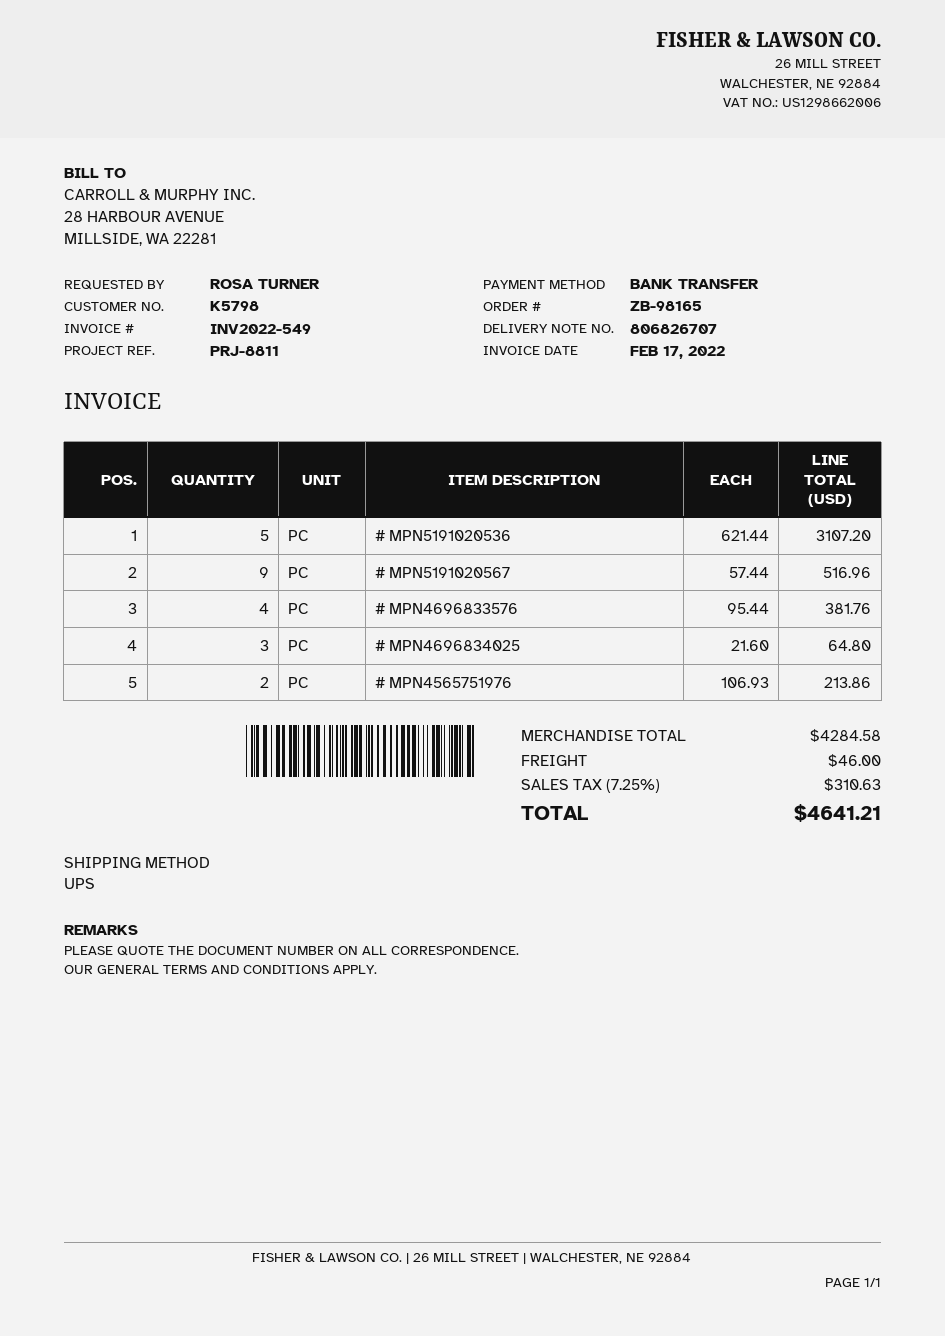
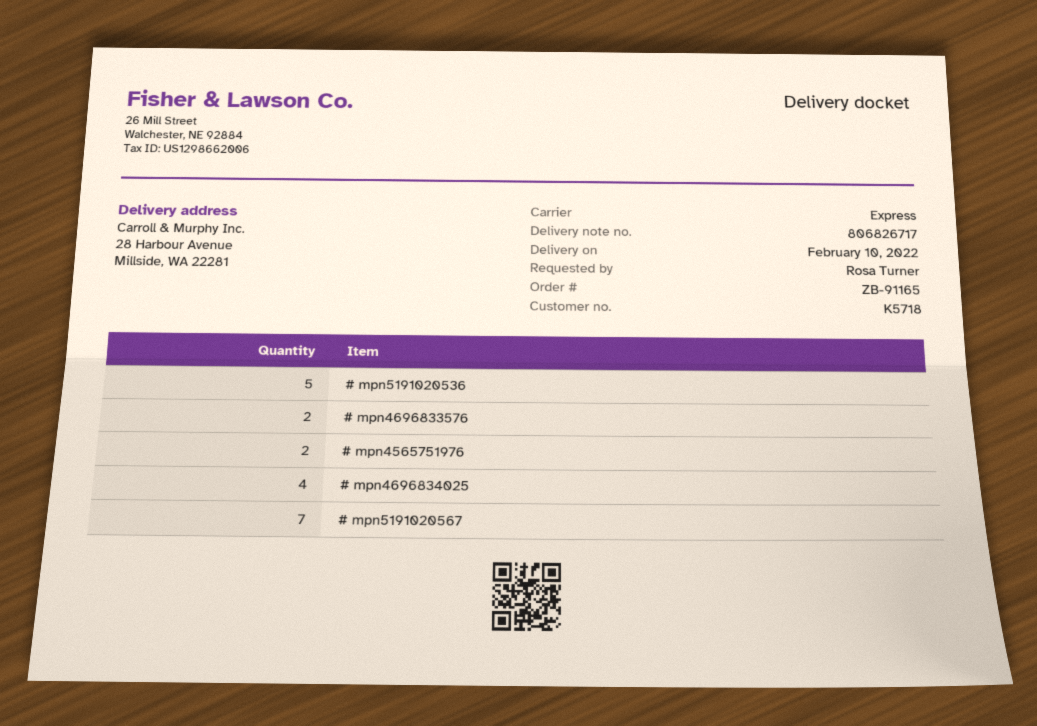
order number: ZB-98165 -> ZB-91165
delivery note number: 806826707 -> 806826717
customer number: K5798 -> K5718
shipping method: UPS -> express
# MPN5191020567: 9 -> 7
# MPN4696833576: 4 -> 2
# MPN4696834025: 3 -> 4

